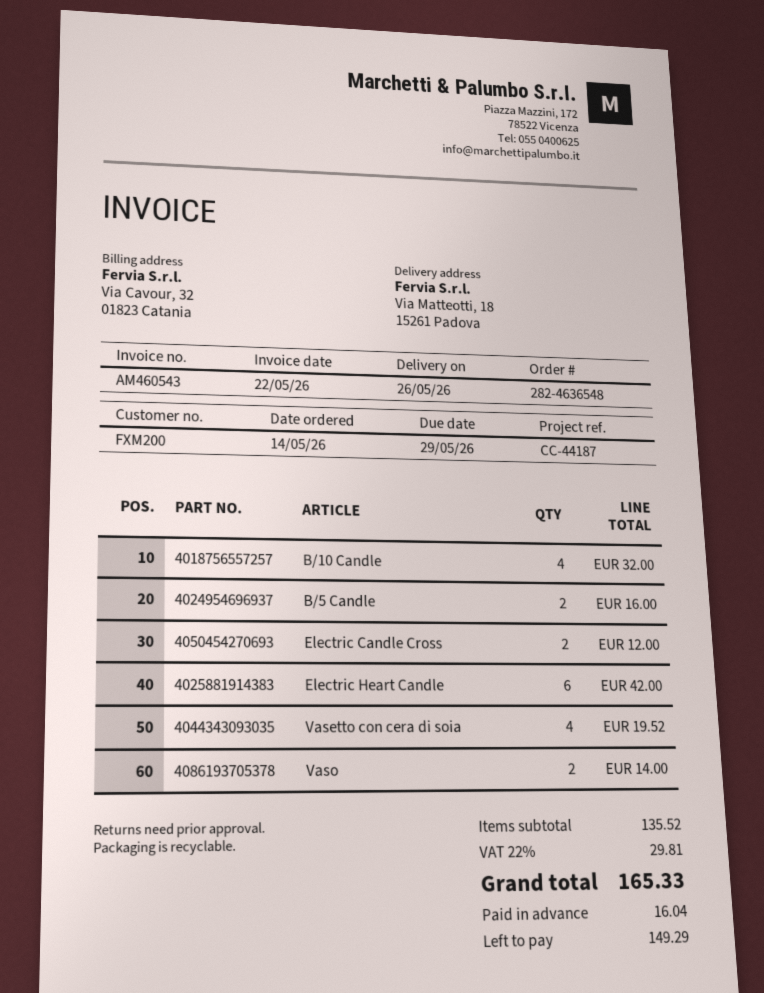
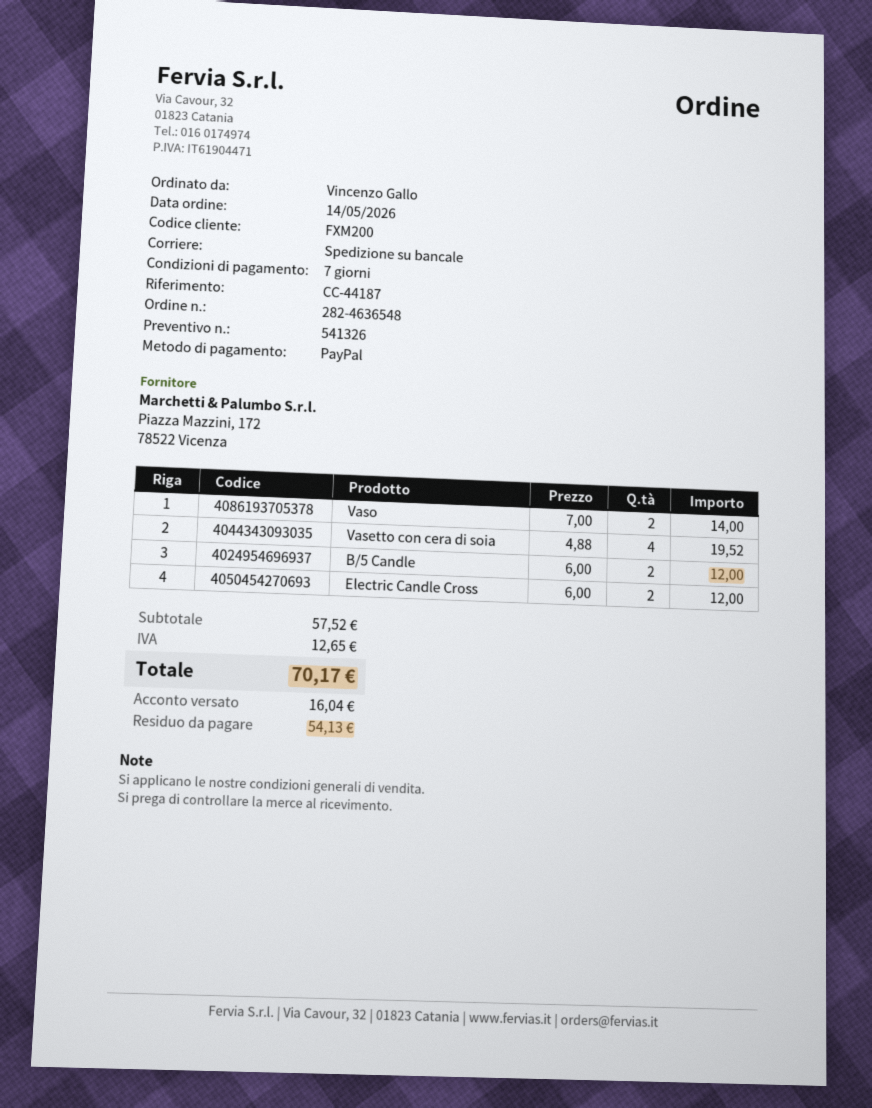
B/10 Candle: 4 for 32.00 -> none
B/5 Candle: 2 for 16.00 -> 2 for 12.00
Electric Heart Candle: 6 for 42.00 -> none
subtotal: 135.52 -> 57.52
tax: 29.81 -> 12.65
total: 165.33 -> 70.17
balance: 149.29 -> 54.13

